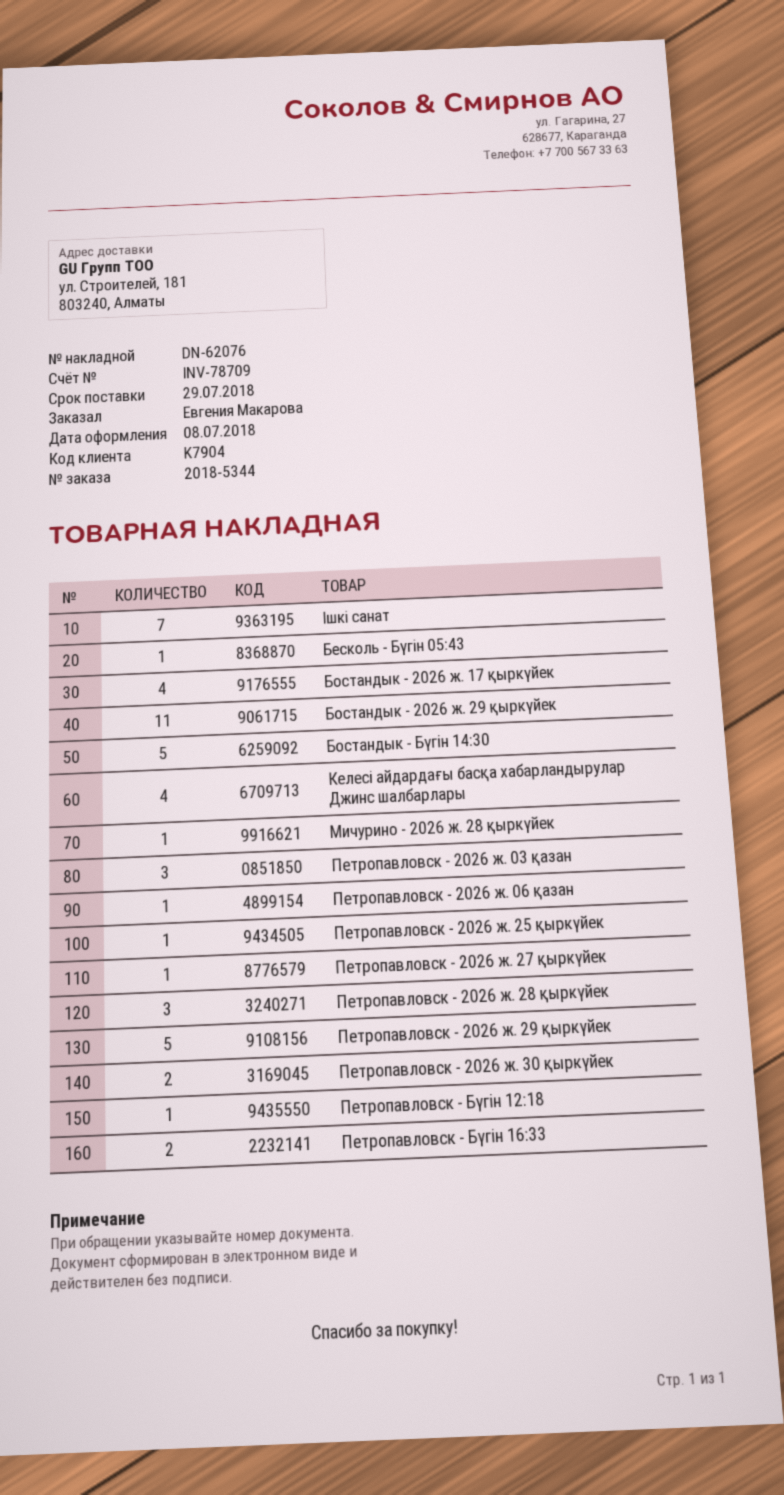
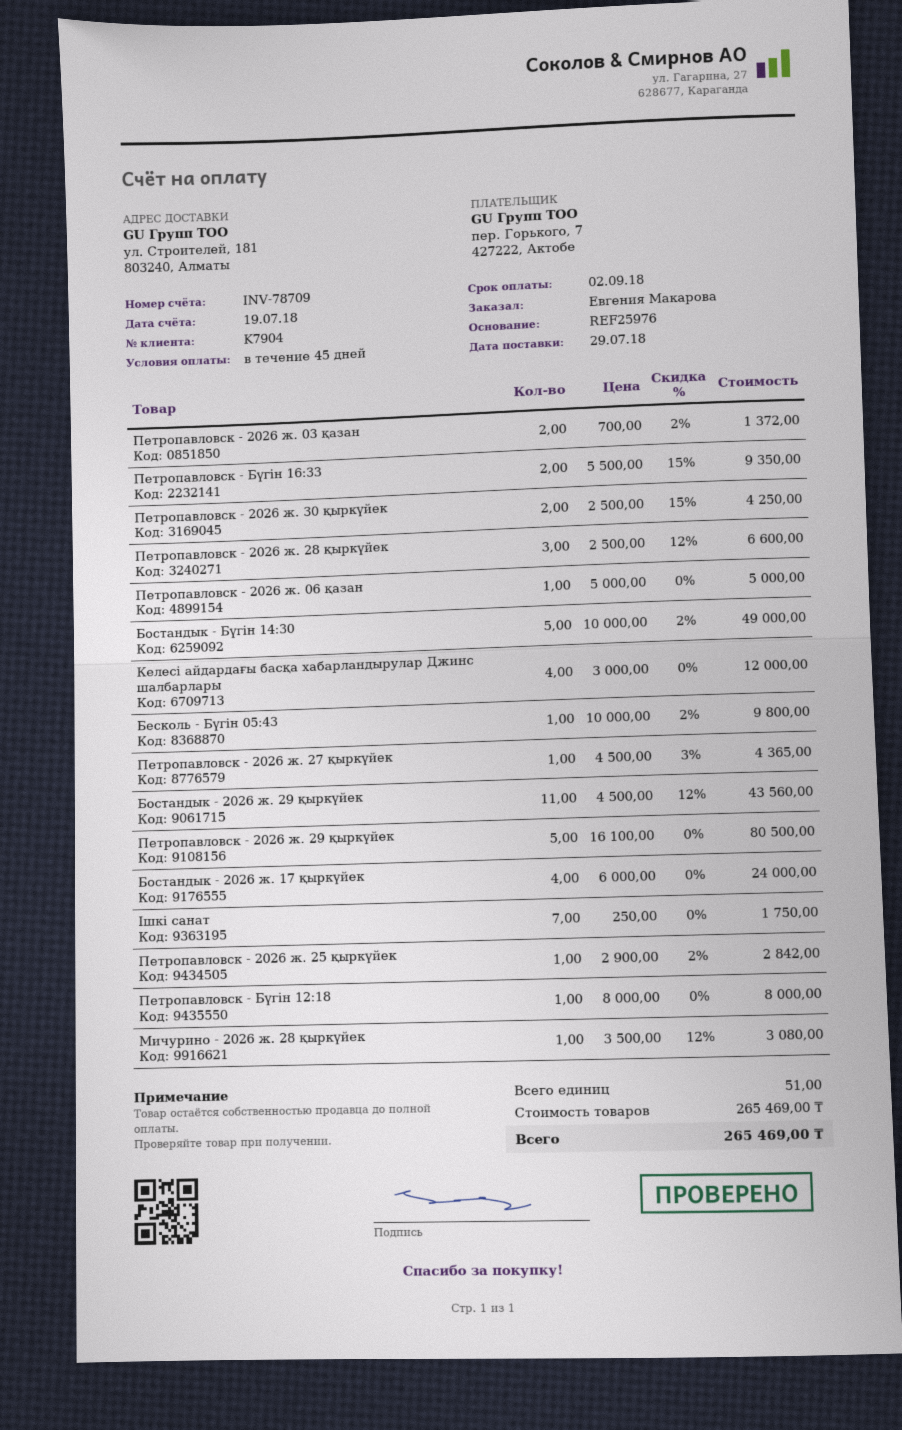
Петропавловск - 2026 ж. 03 қазан: 3 -> 2

